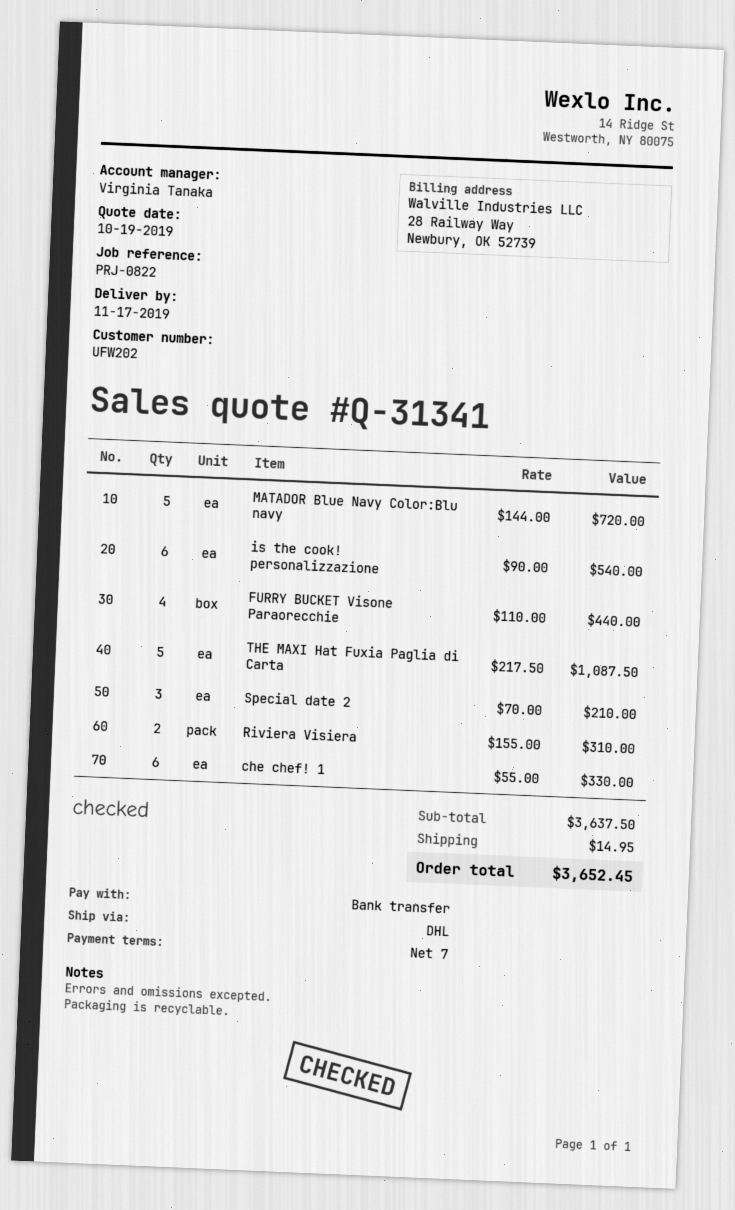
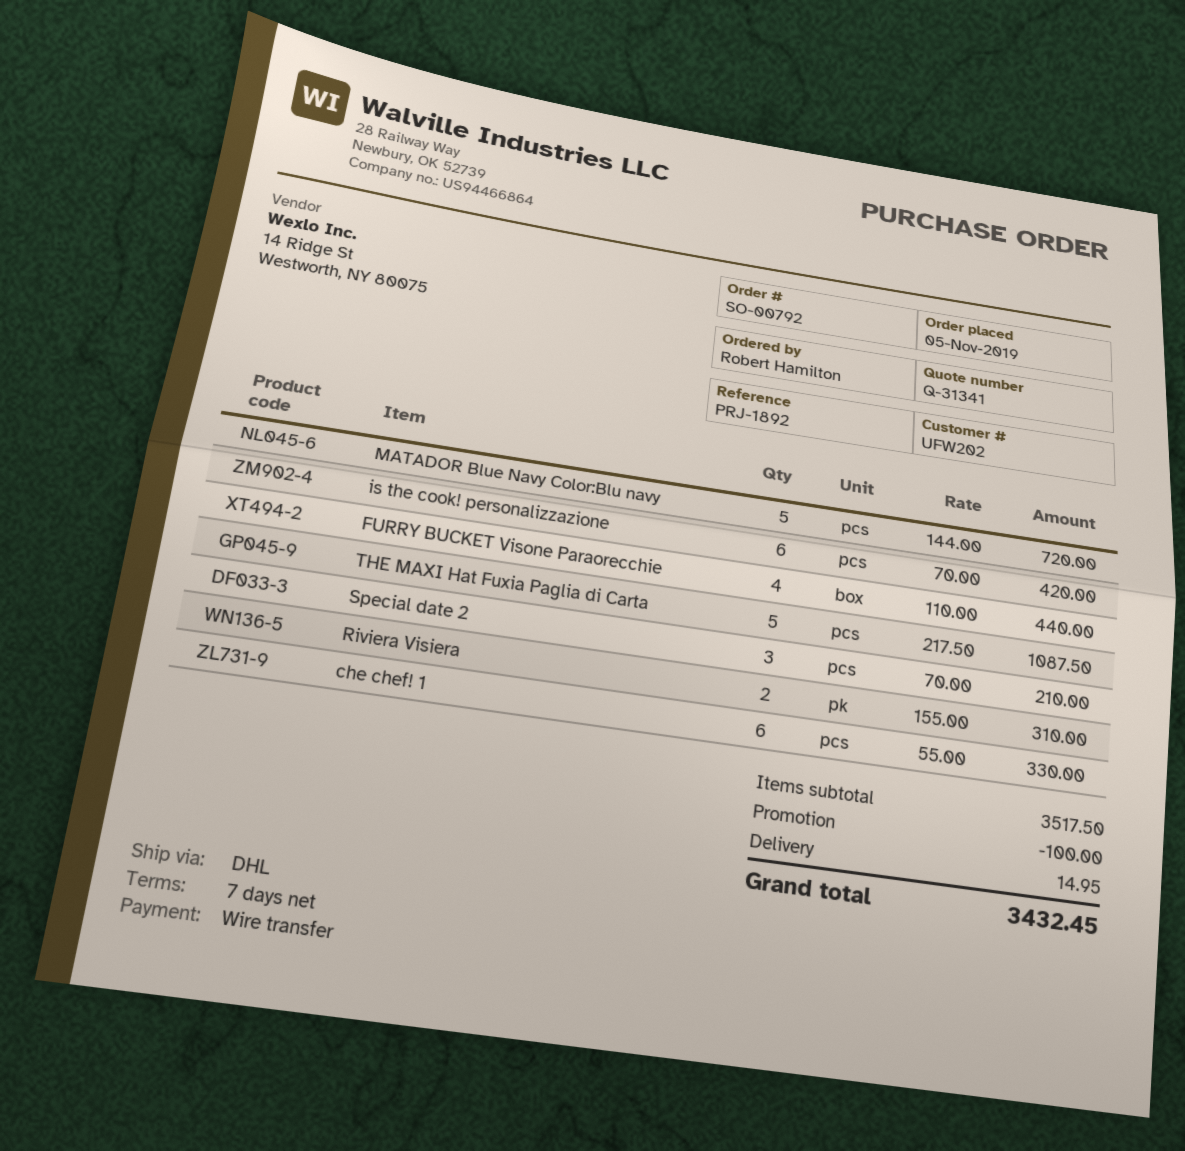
reference: PRJ-0822 -> PRJ-1892
is the cook! personalizzazione: 6 x 90.00 = 540.00 -> 6 x 70.00 = 420.00
subtotal: 3637.50 -> 3517.50
discount: none -> 100.00
total: 3652.45 -> 3432.45

